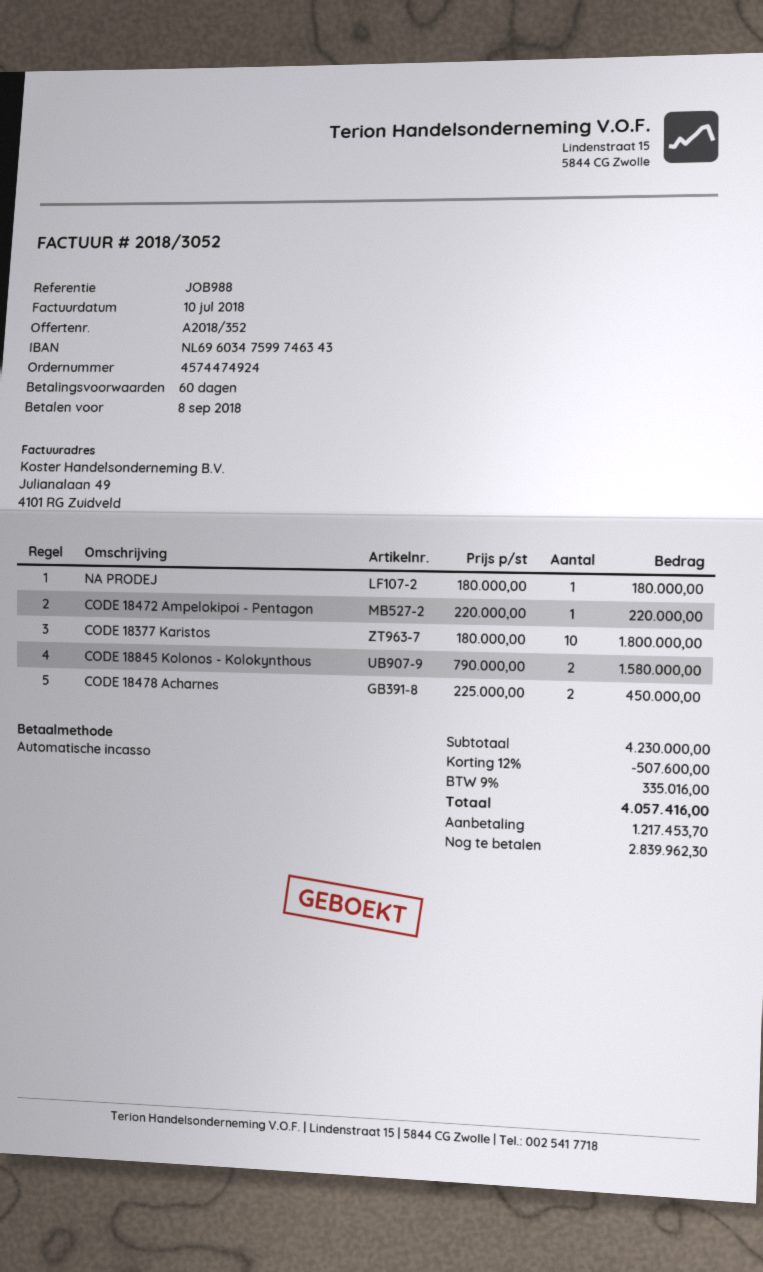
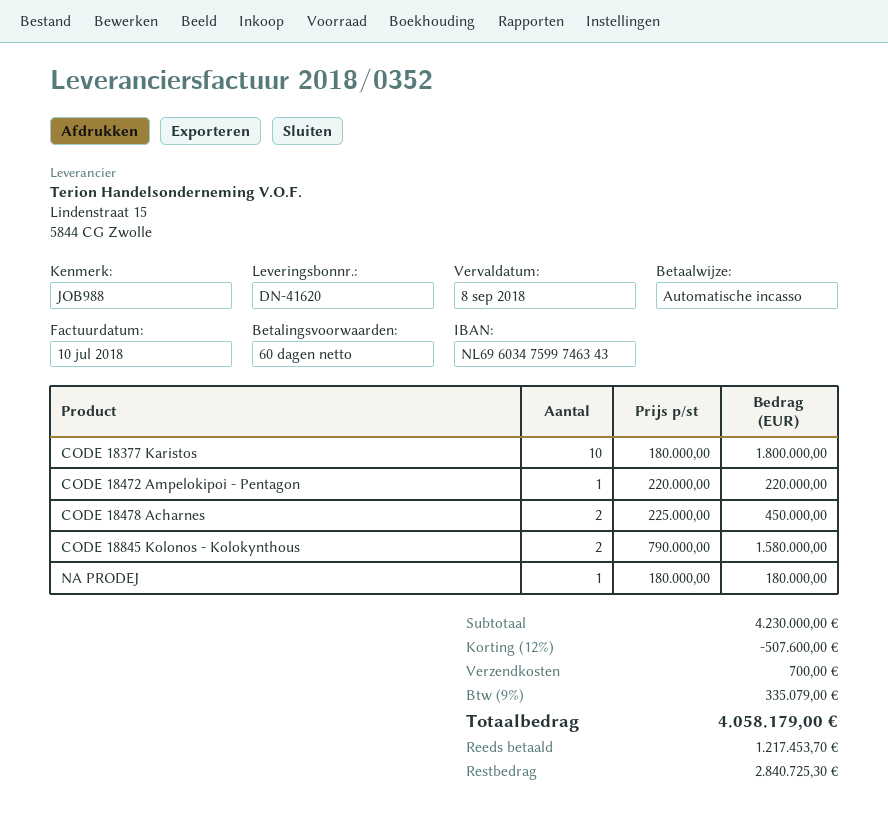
invoice number: 2018/3052 -> 2018/0352
shipping: none -> 700.00
tax: 9% = 335016.00 -> 9% = 335079.00
total: 4057416.00 -> 4058179.00
balance: 2839962.30 -> 2840725.30

